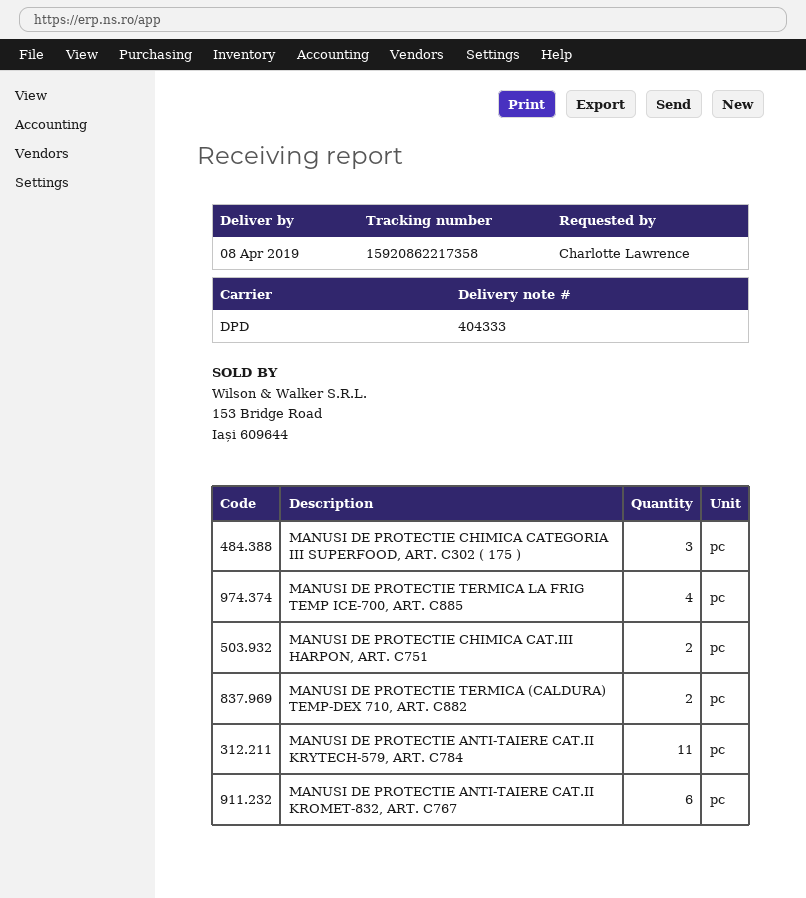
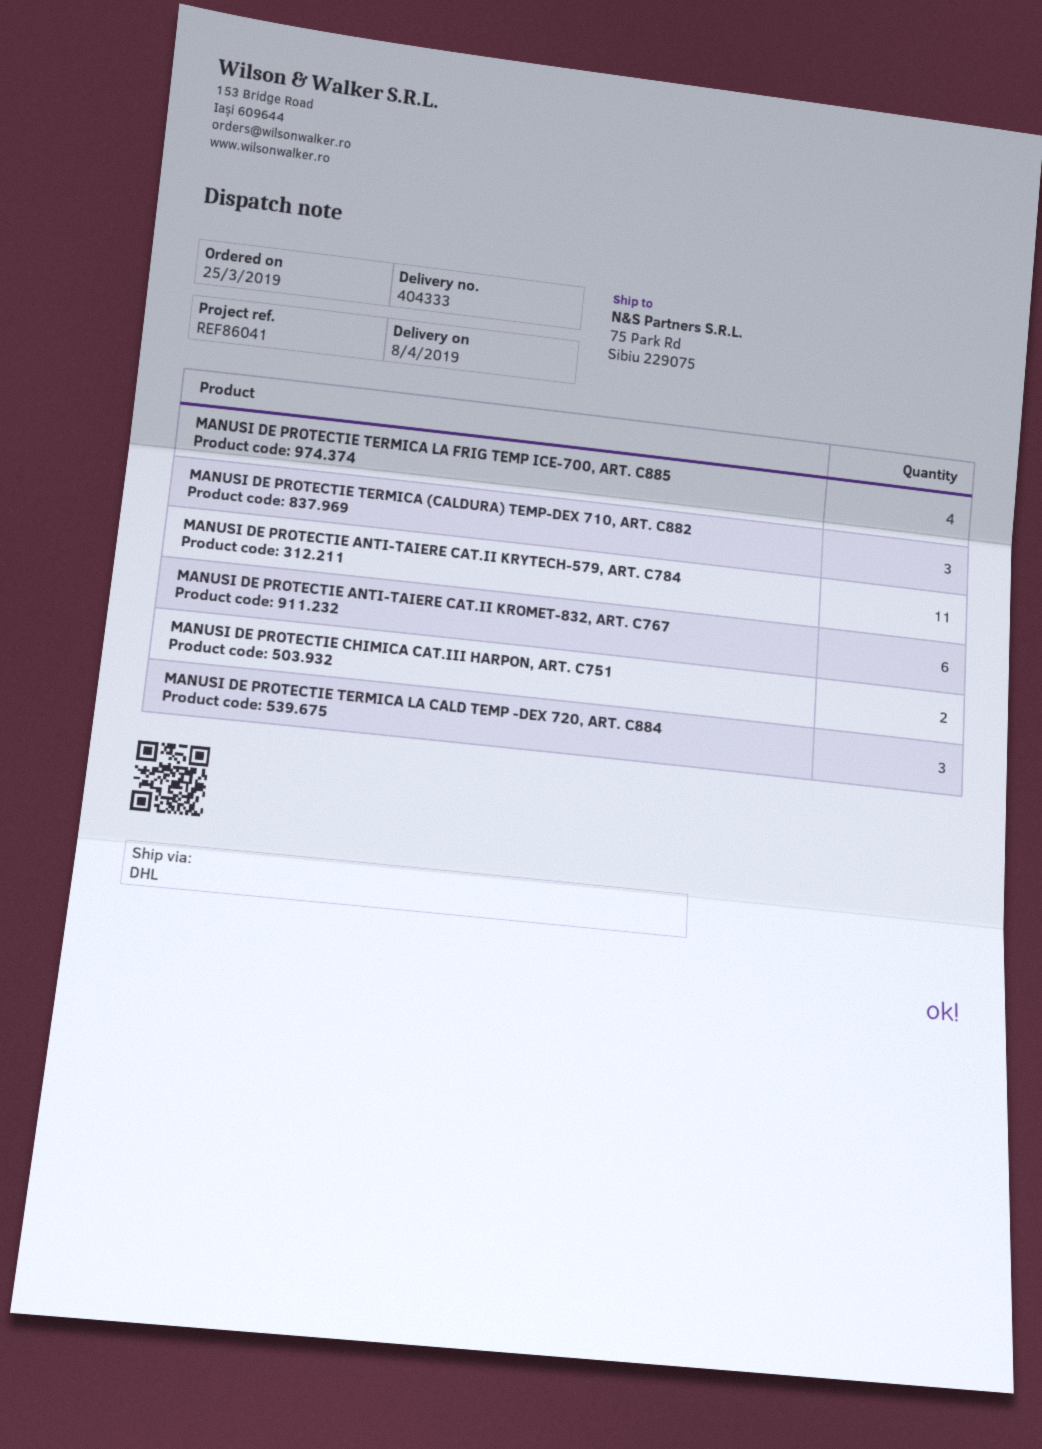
shipping method: DPD -> DHL
MANUSI DE PROTECTIE CHIMICA CATEGORIA III SUPERFOOD, ART. C302 ( 175 ): 3 -> none
MANUSI DE PROTECTIE TERMICA (CALDURA) TEMP-DEX 710, ART. C882: 2 -> 3
MANUSI DE PROTECTIE TERMICA LA CALD TEMP -DEX 720, ART. C884: none -> 3

